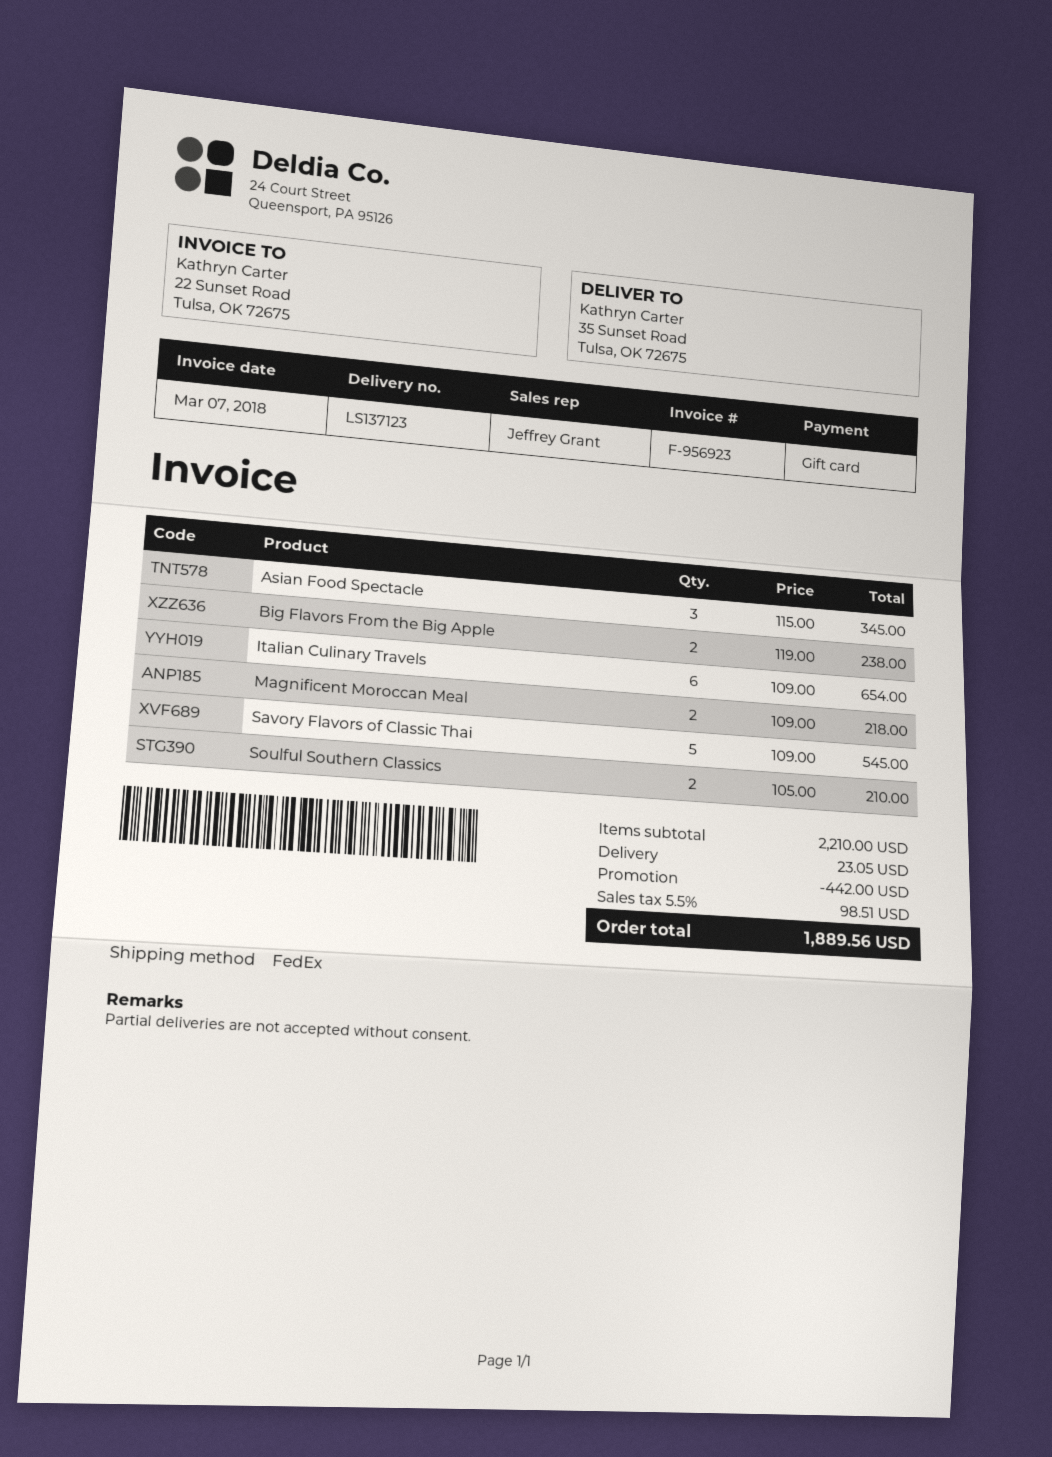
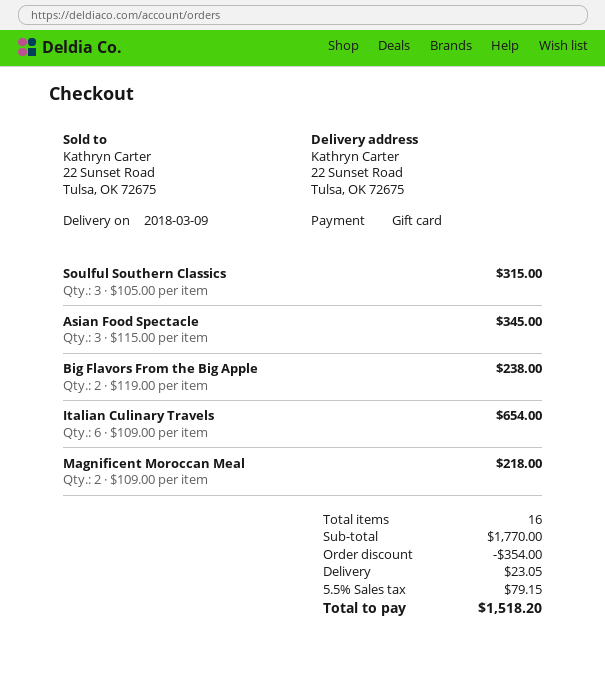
ship to: 35 Sunset Road, Tulsa, OK 72675 -> 22 Sunset Road, Tulsa, OK 72675
Savory Flavors of Classic Thai: 5 x 109.00 = 545.00 -> none
Soulful Southern Classics: 2 x 105.00 = 210.00 -> 3 x 105.00 = 315.00
subtotal: 2210.00 -> 1770.00
discount: 442.00 -> 354.00
tax: 5.5% = 98.51 -> 5.5% = 79.15
total: 1889.56 -> 1518.20

